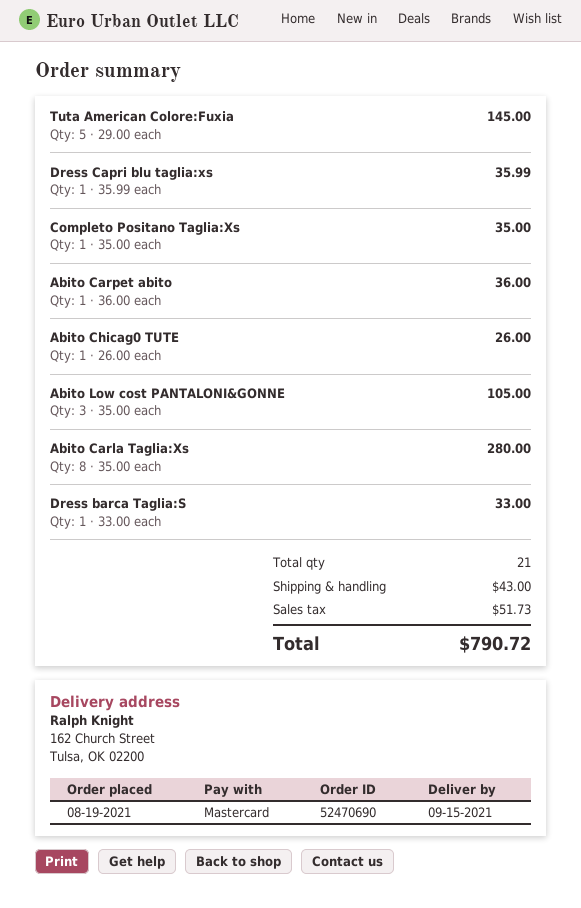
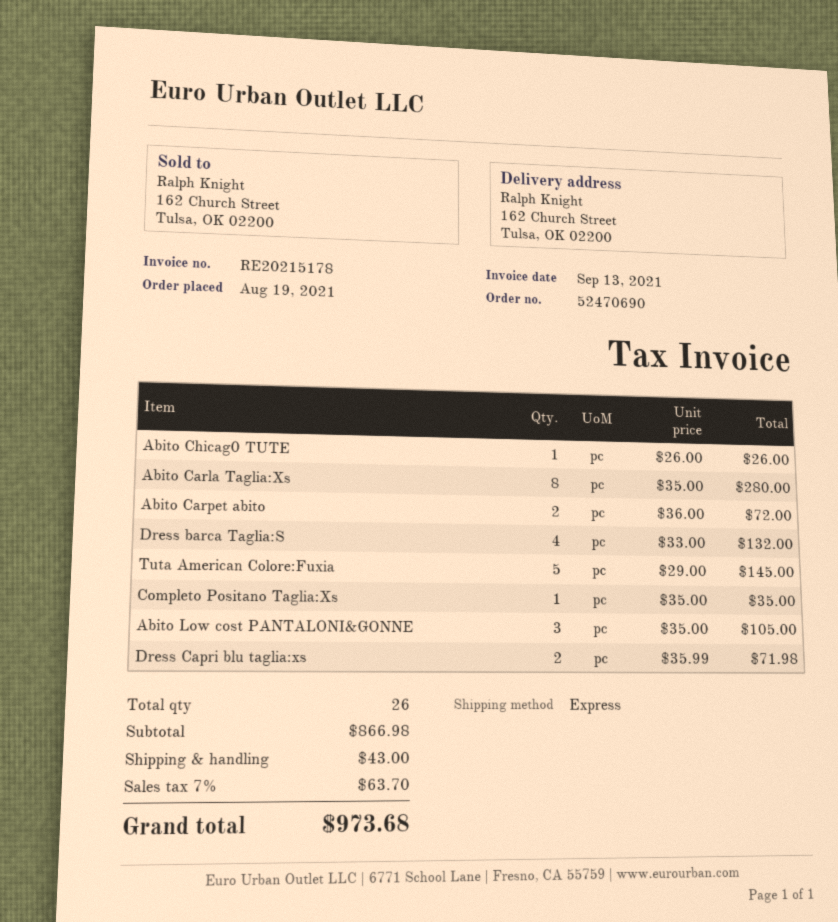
Dress Capri blu taglia:xs: 1 x 35.99 = 35.99 -> 2 x 35.99 = 71.98
Abito Carpet abito: 1 x 36.00 = 36.00 -> 2 x 36.00 = 72.00
Dress barca Taglia:S: 1 x 33.00 = 33.00 -> 4 x 33.00 = 132.00
total quantity: 21 -> 26
tax: 51.73 -> 63.70
total: 790.72 -> 973.68

